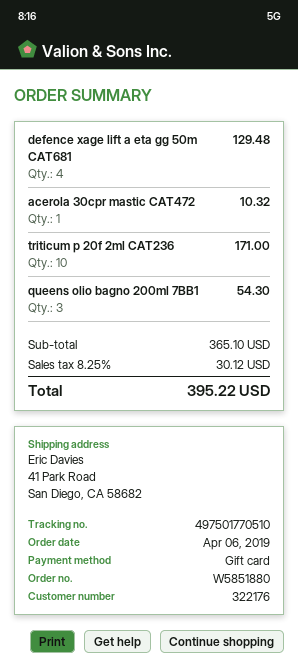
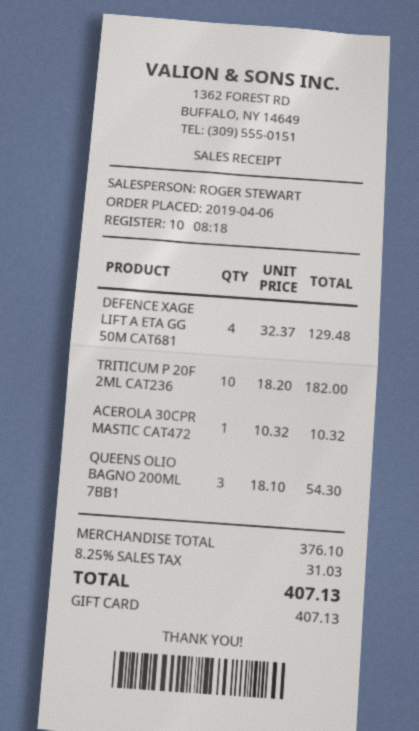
triticum p 20f 2ml CAT236: 10 for 171.00 -> 10 for 182.00
subtotal: 365.10 -> 376.10
tax: 8.25% = 30.12 -> 8.25% = 31.03
total: 395.22 -> 407.13

